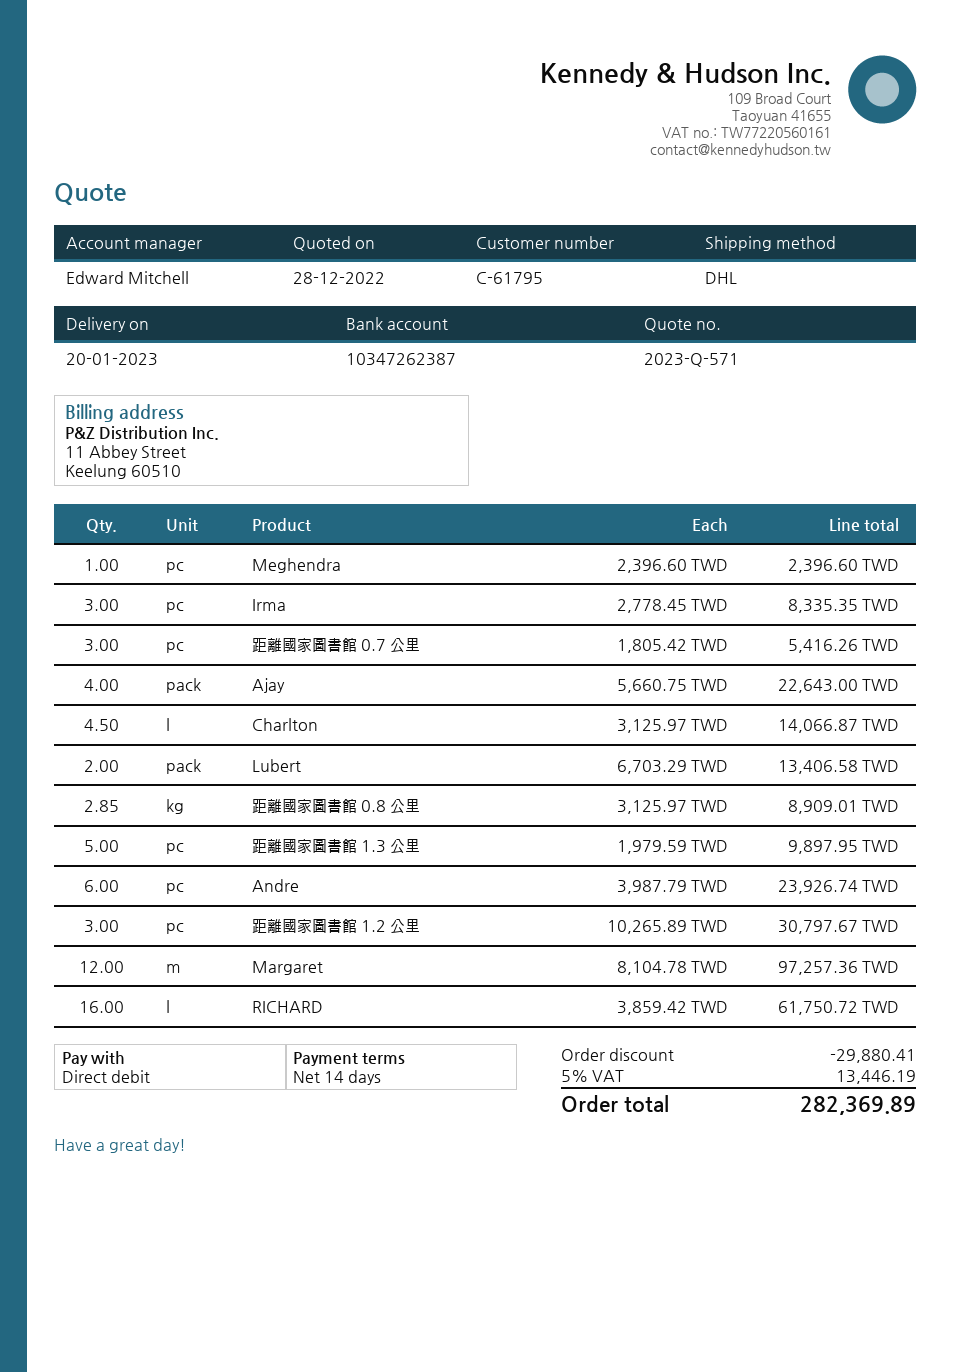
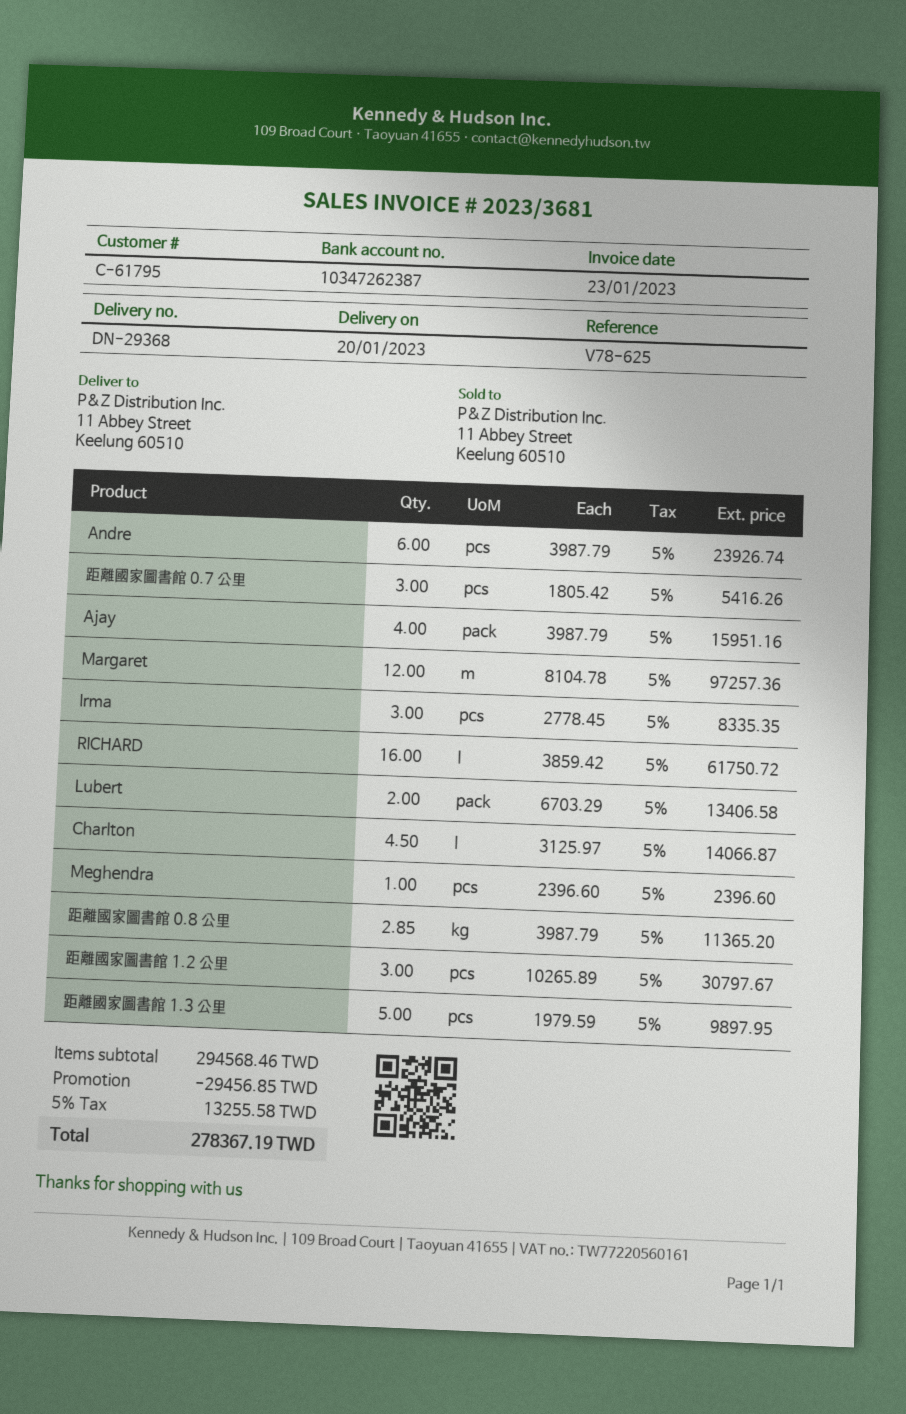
Ajay: 4 x 5660.75 = 22643.00 -> 4 x 3987.79 = 15951.16
距離國家圖書館 0.8 公里: 2.85 x 3125.97 = 8909.01 -> 2.85 x 3987.79 = 11365.20
discount: 29880.41 -> 29456.85
tax: 5% = 13446.19 -> 5% = 13255.58
total: 282369.89 -> 278367.19

